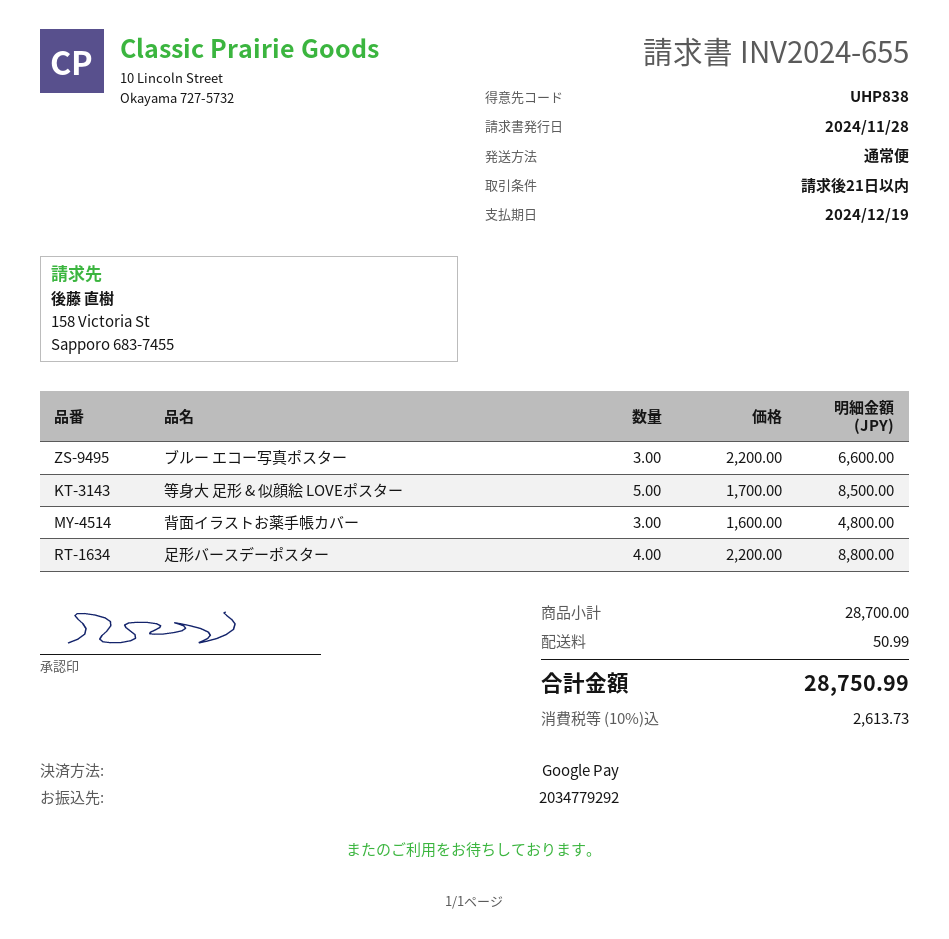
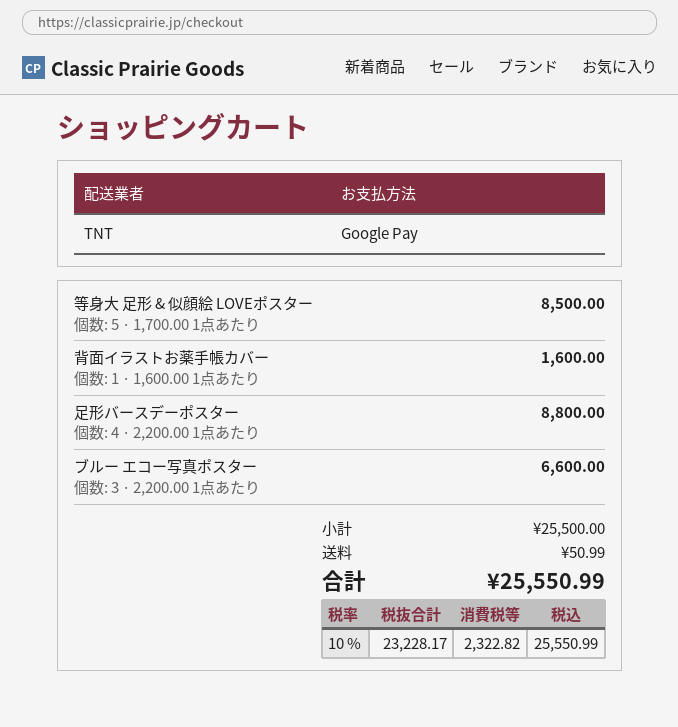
shipping method: standard -> TNT
背面イラストお薬手帳カバー: 3 x 1600.00 = 4800.00 -> 1 x 1600.00 = 1600.00
subtotal: 28700.00 -> 25500.00
tax: 10% = 2613.73 -> 10% = 2322.82
total: 28750.99 -> 25550.99

